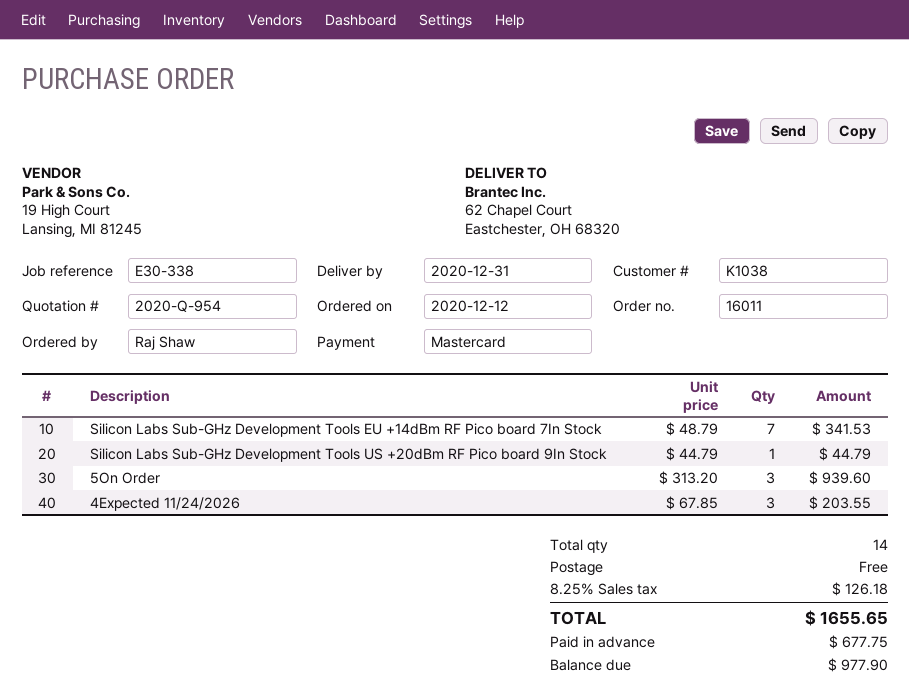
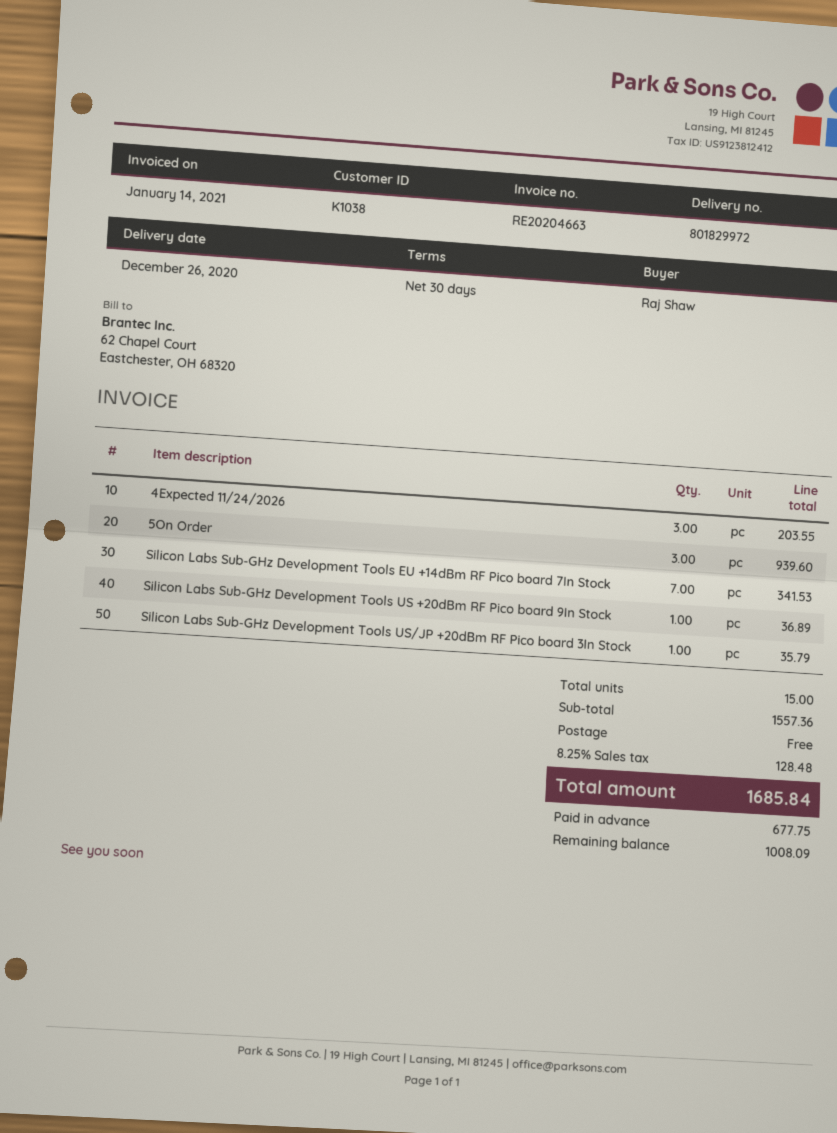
delivery date: 2020-12-31 -> 2020-12-26
Silicon Labs Sub-GHz Development Tools US +20dBm RF Pico board 9In Stock: 1 for 44.79 -> 1 for 36.89
Silicon Labs Sub-GHz Development Tools US/JP +20dBm RF Pico board 3In Stock: none -> 1 for 35.79
total quantity: 14 -> 15
tax: 8.25% = 126.18 -> 8.25% = 128.48
total: 1655.65 -> 1685.84
balance: 977.90 -> 1008.09

